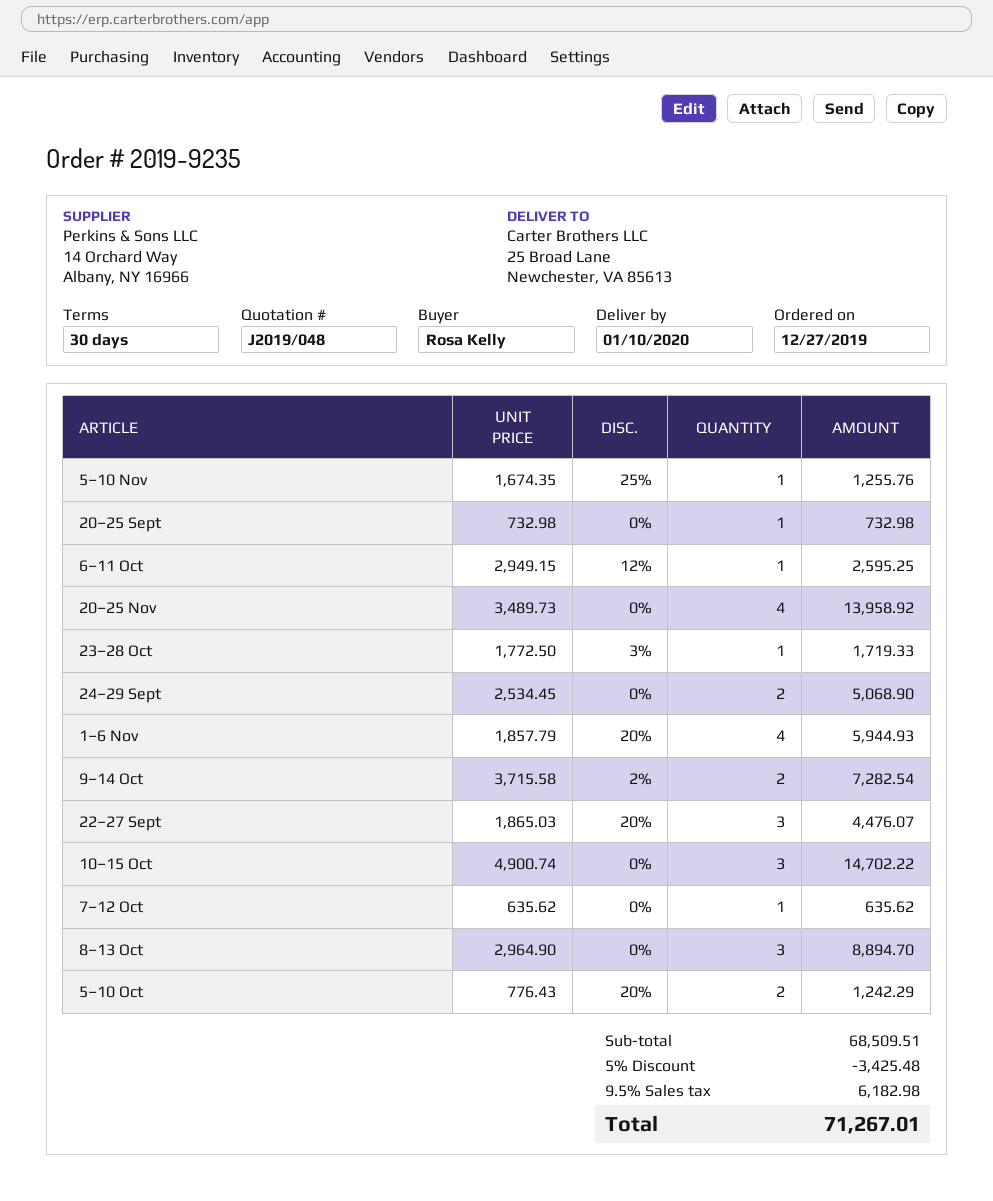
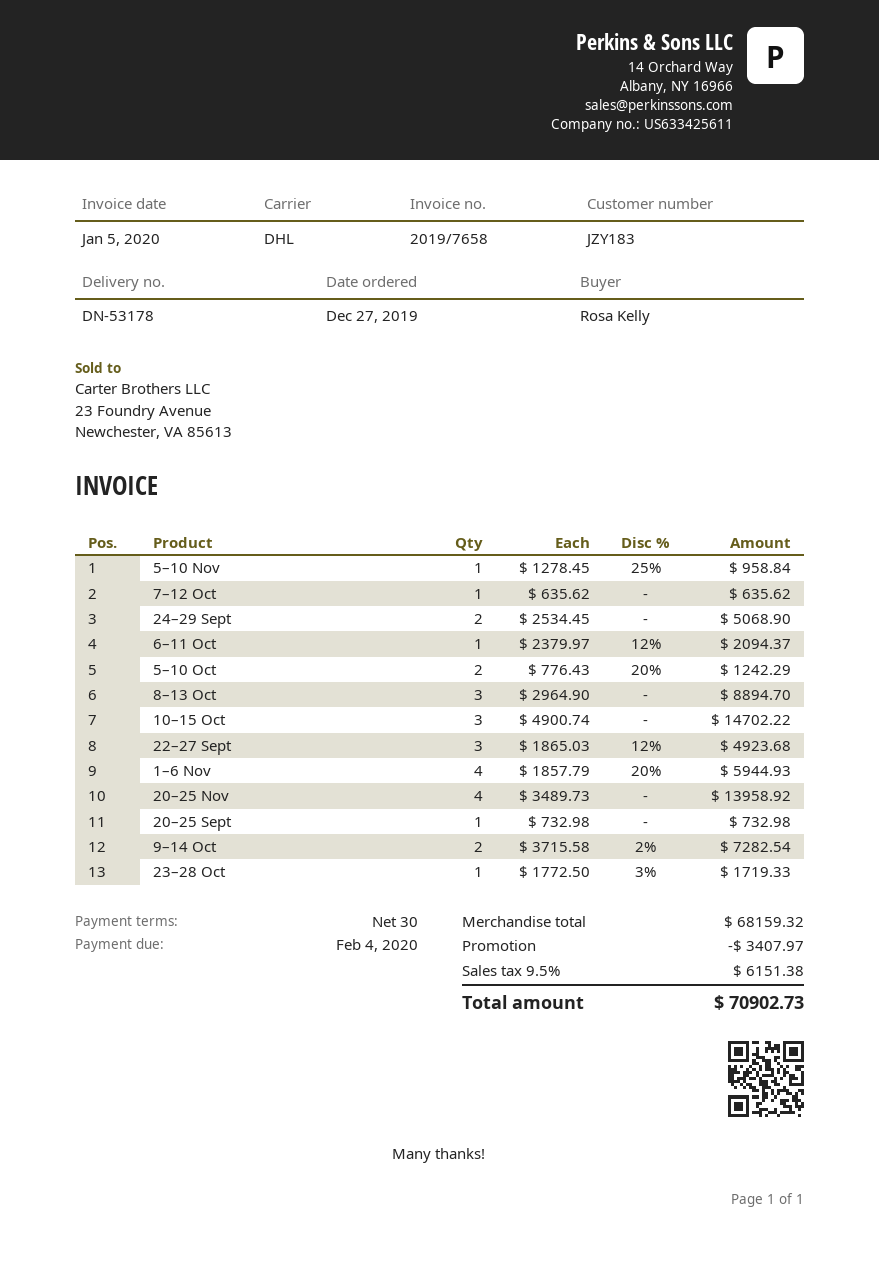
5–10 Nov: 1 x 1674.35 - 25% = 1255.76 -> 1 x 1278.45 - 25% = 958.84
6–11 Oct: 1 x 2949.15 - 12% = 2595.25 -> 1 x 2379.97 - 12% = 2094.37
22–27 Sept: 3 x 1865.03 - 20% = 4476.07 -> 3 x 1865.03 - 12% = 4923.68
subtotal: 68509.51 -> 68159.32
discount: 3425.48 -> 3407.97
tax: 9.5% = 6182.98 -> 9.5% = 6151.38
total: 71267.01 -> 70902.73

